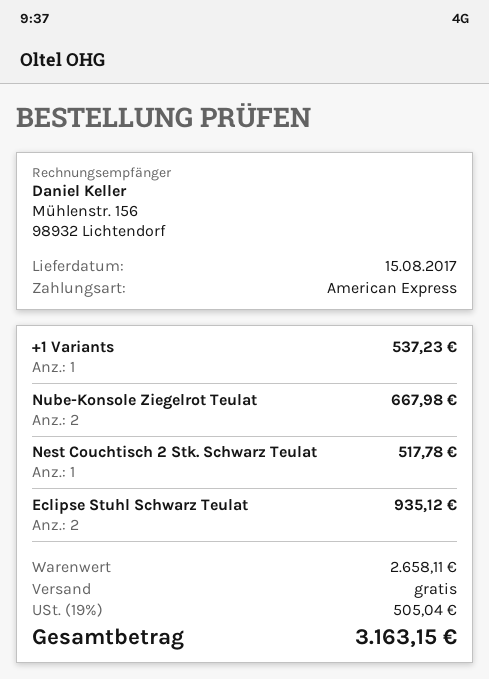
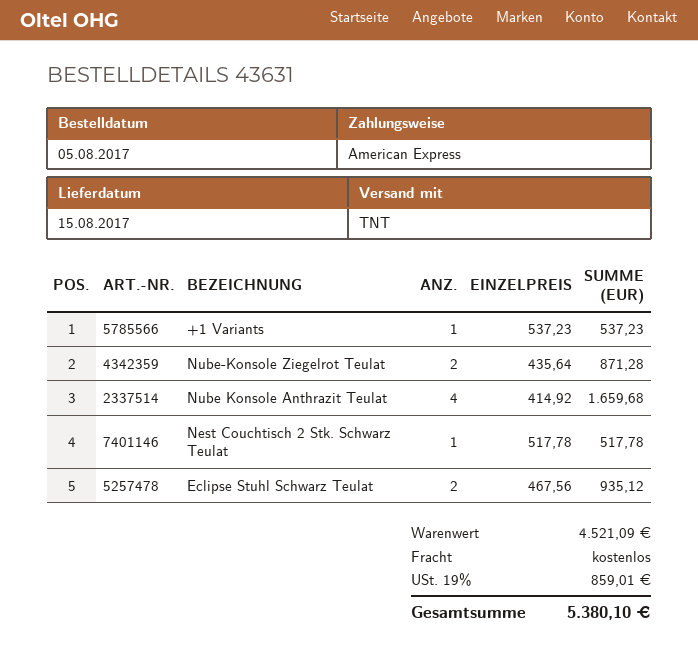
Nube-Konsole Ziegelrot Teulat: 2 for 667.98 -> 2 for 871.28
Nube Konsole Anthrazit Teulat: none -> 4 for 1659.68
subtotal: 2658.11 -> 4521.09
tax: 19% = 505.04 -> 19% = 859.01
total: 3163.15 -> 5380.10

